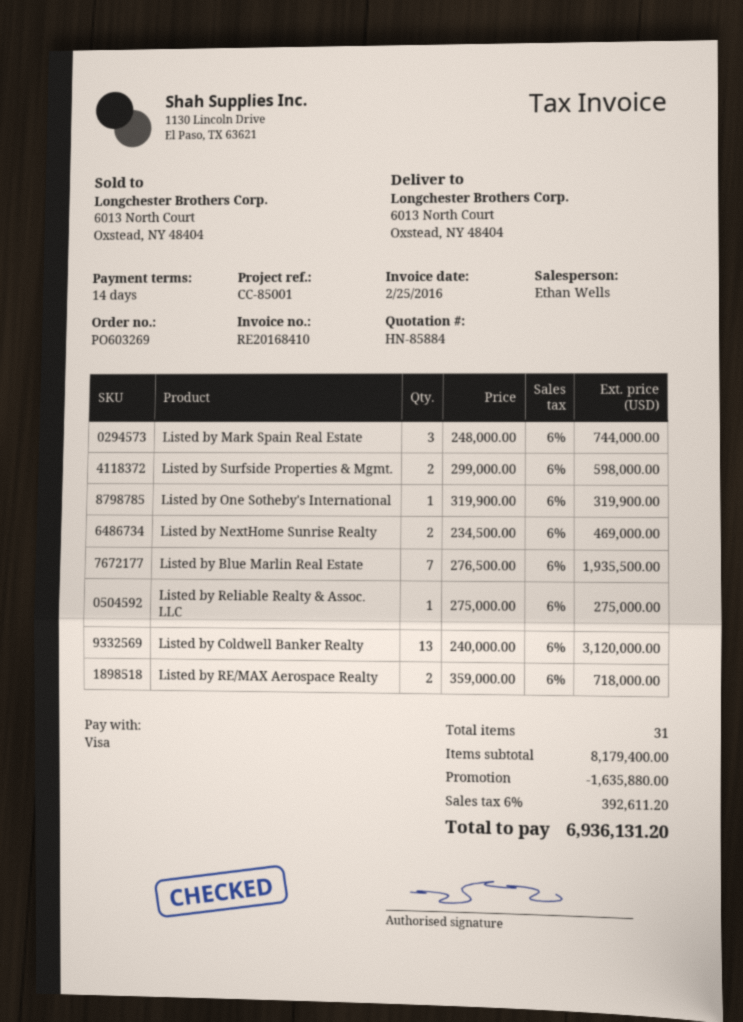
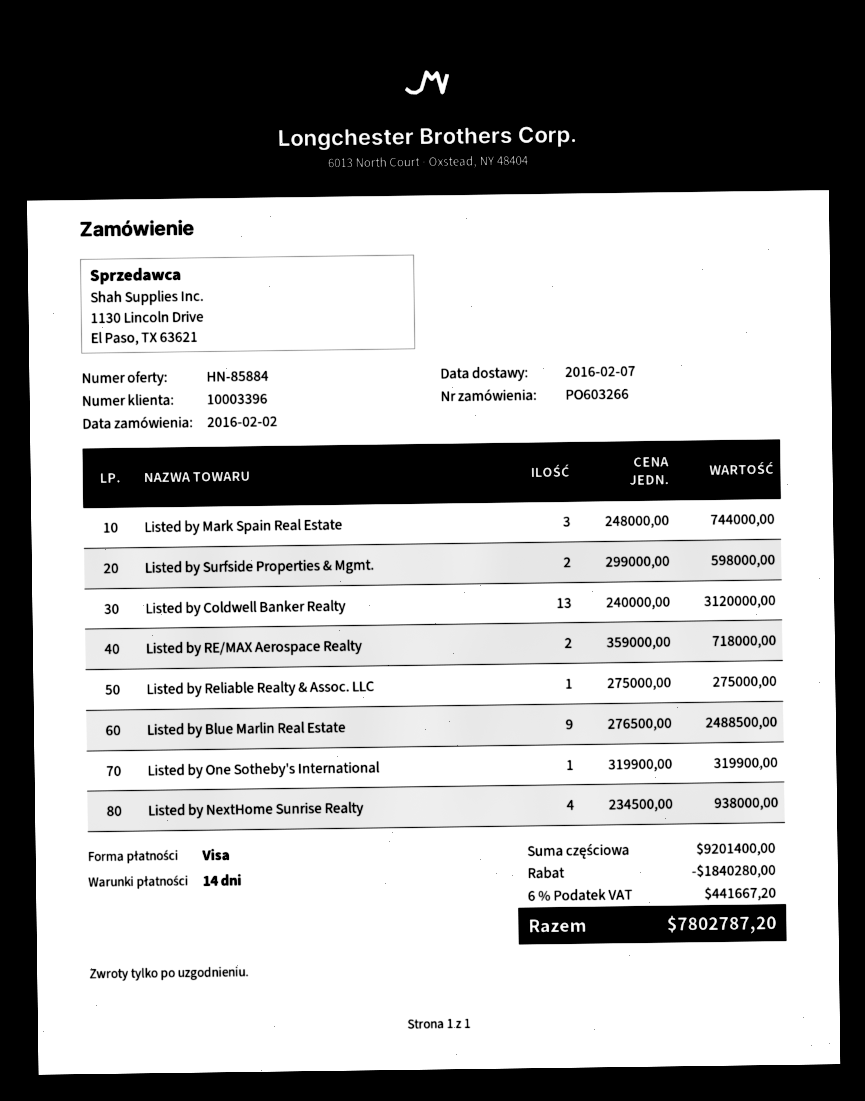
order number: PO603269 -> PO603266
Listed by NextHome Sunrise Realty: 2 x 234500.00 = 469000.00 -> 4 x 234500.00 = 938000.00
Listed by Blue Marlin Real Estate: 7 x 276500.00 = 1935500.00 -> 9 x 276500.00 = 2488500.00
subtotal: 8179400.00 -> 9201400.00
discount: 1635880.00 -> 1840280.00
tax: 6% = 392611.20 -> 6% = 441667.20
total: 6936131.20 -> 7802787.20

